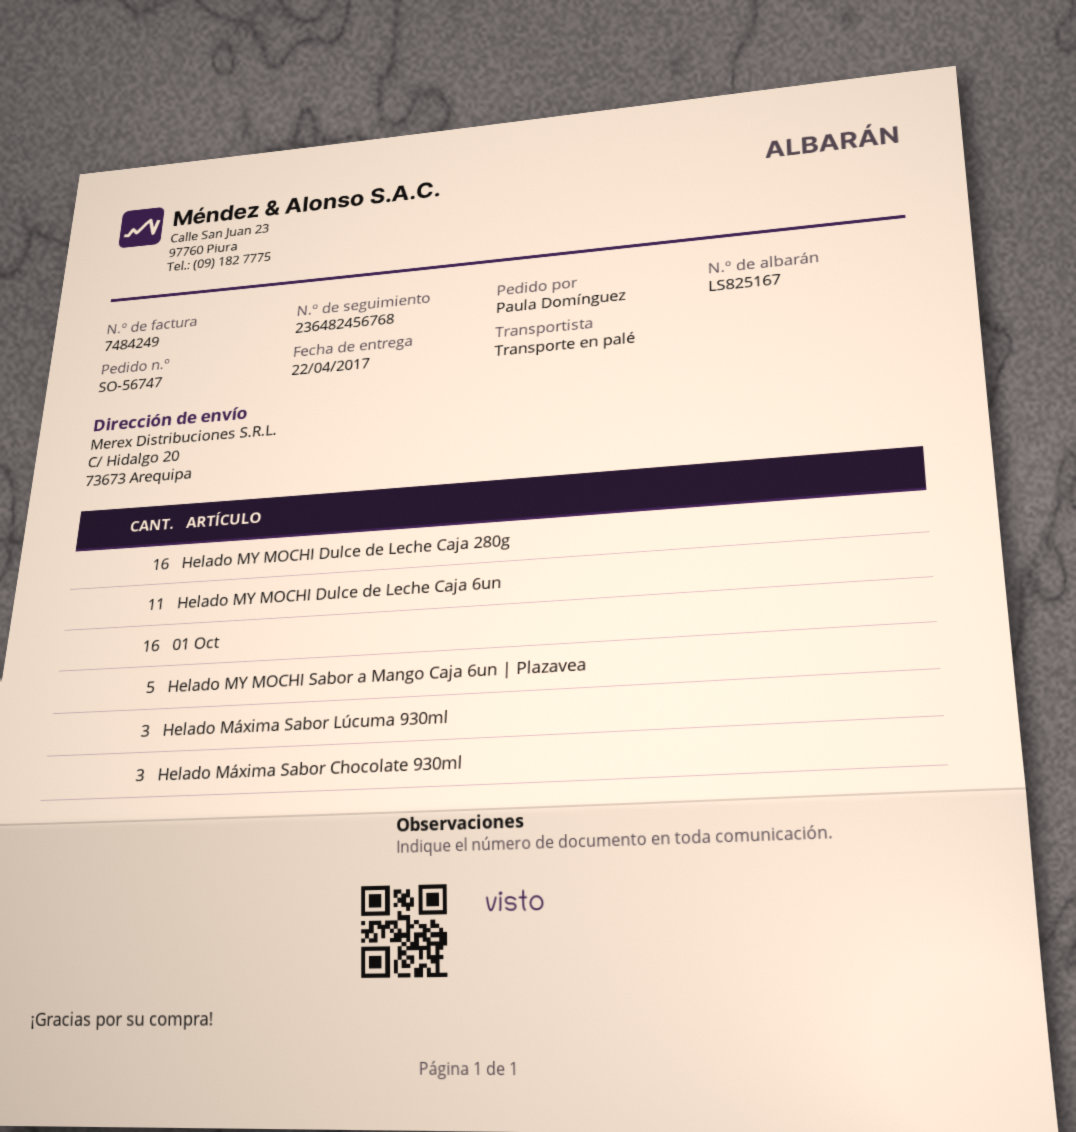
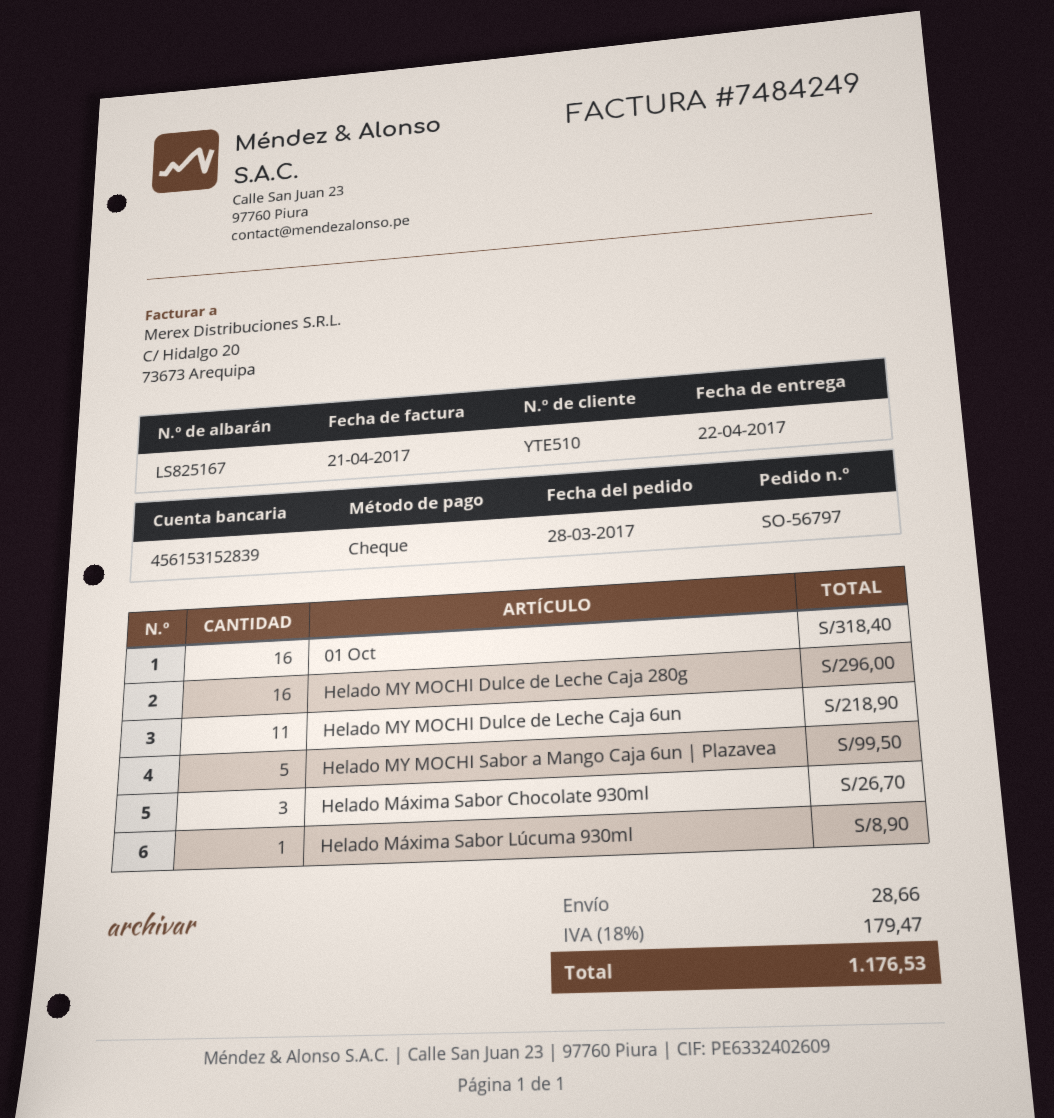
order number: SO-56747 -> SO-56797
Helado Máxima Sabor Lúcuma 930ml: 3 -> 1

